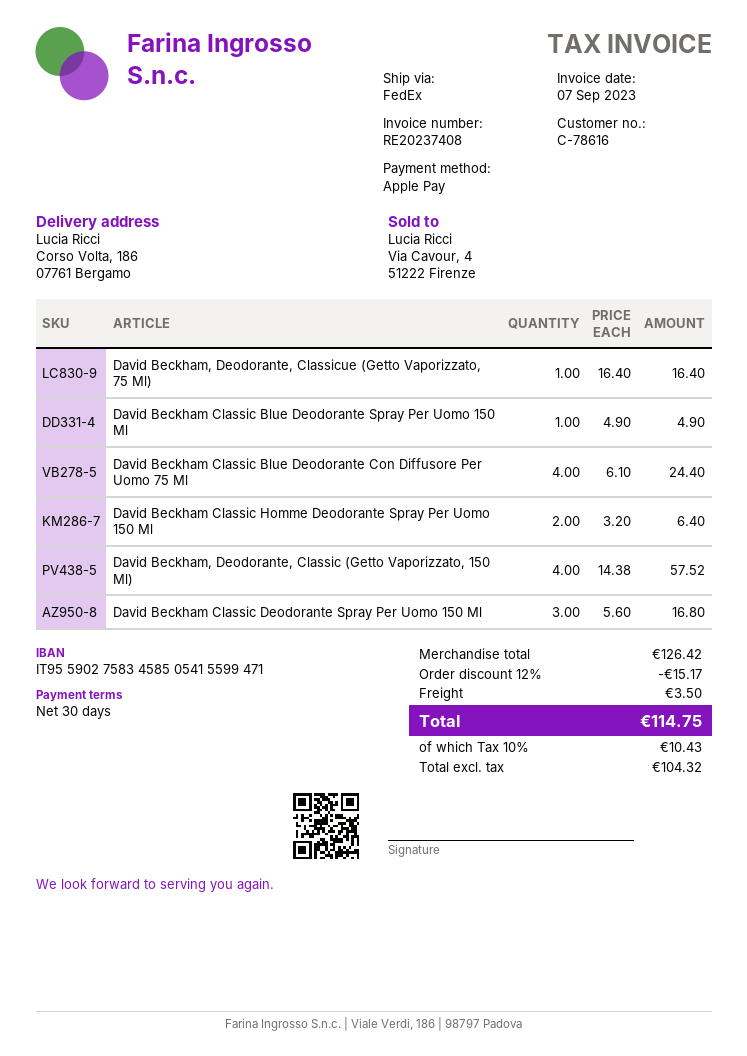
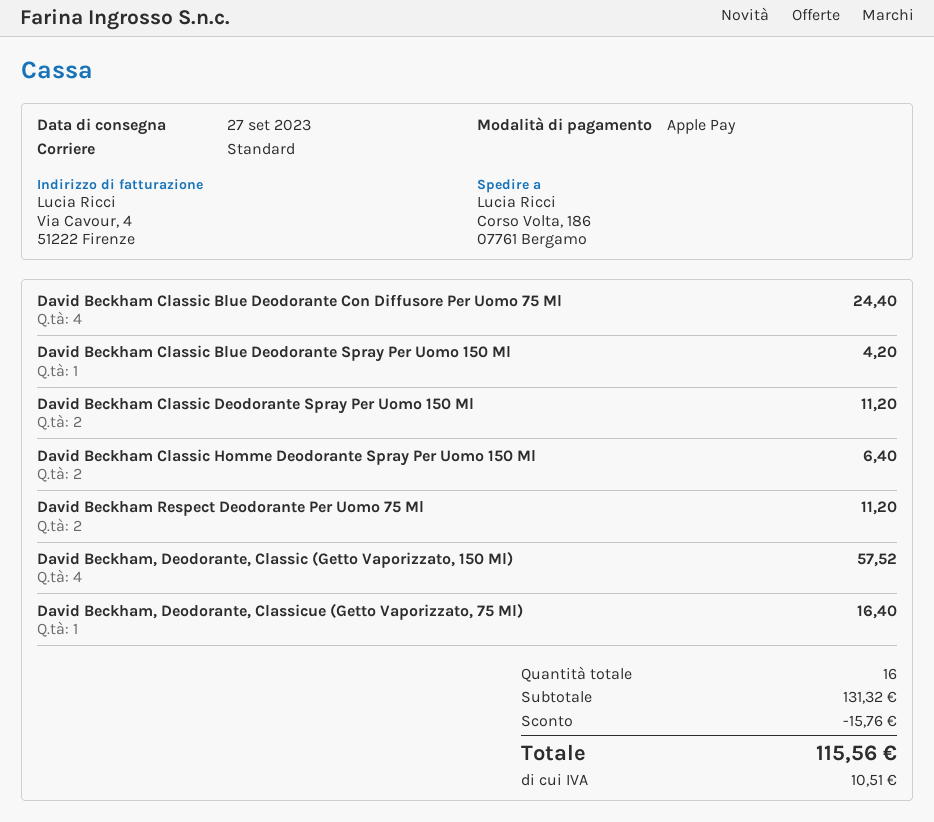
shipping method: FedEx -> standard
David Beckham Classic Blue Deodorante Spray Per Uomo 150 Ml: 1 for 4.90 -> 1 for 4.20
David Beckham Classic Deodorante Spray Per Uomo 150 Ml: 3 for 16.80 -> 2 for 11.20
David Beckham Respect Deodorante Per Uomo 75 Ml: none -> 2 for 11.20
subtotal: 126.42 -> 131.32
discount: 15.17 -> 15.76
shipping: 3.50 -> none
tax: 10.43 -> 10.51
total: 114.75 -> 115.56

